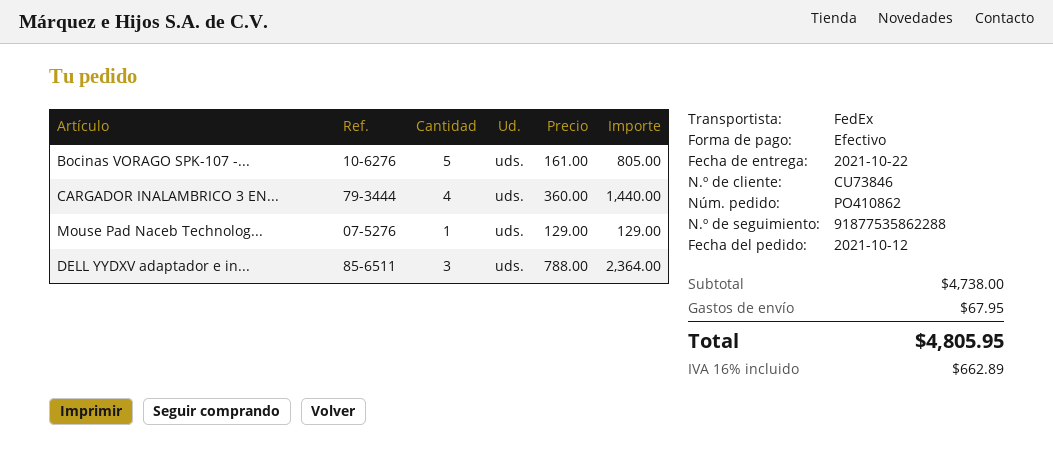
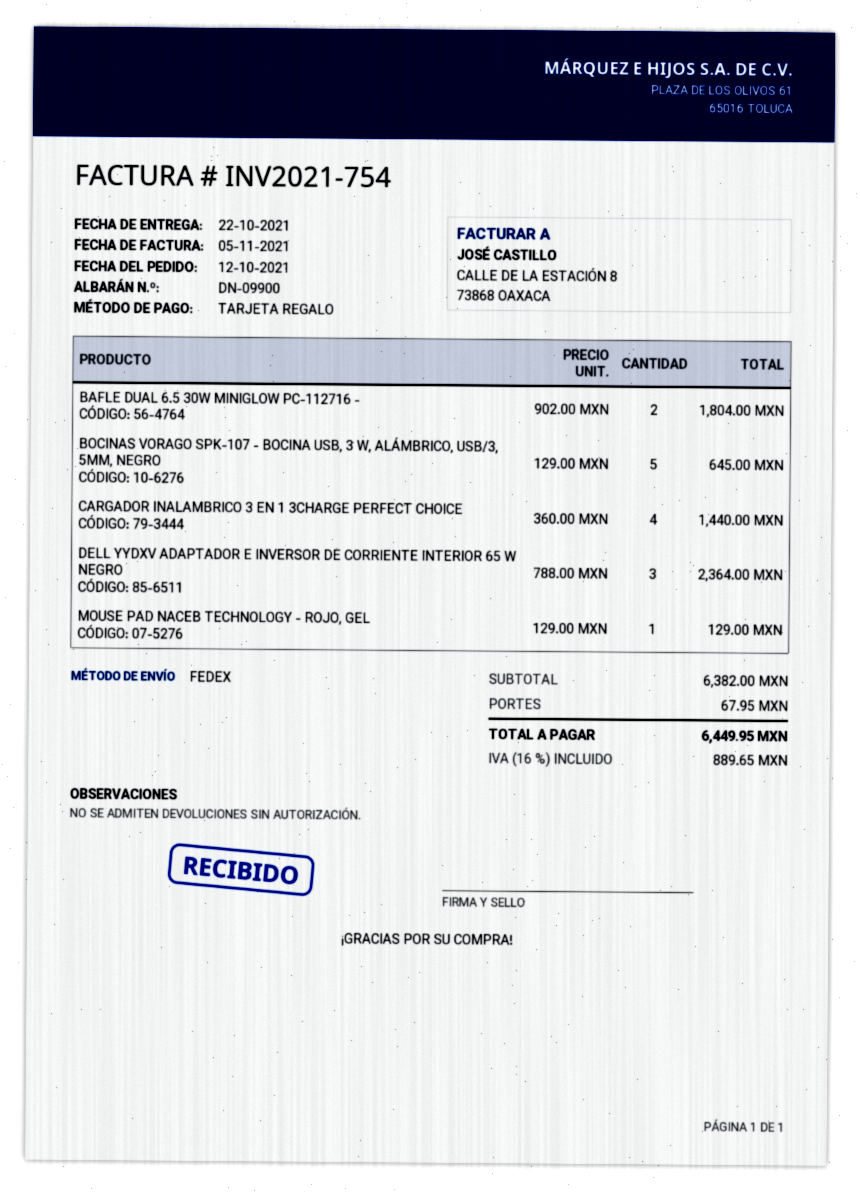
payment method: cash -> gift card
Bocinas VORAGO SPK-107 -...: 5 x 161.00 = 805.00 -> 5 x 129.00 = 645.00
BAFLE DUAL 6.5 30W MINIGLOW PC-112716 -: none -> 2 x 902.00 = 1804.00
subtotal: 4738.00 -> 6382.00
tax: 16% = 662.89 -> 16% = 889.65
total: 4805.95 -> 6449.95

